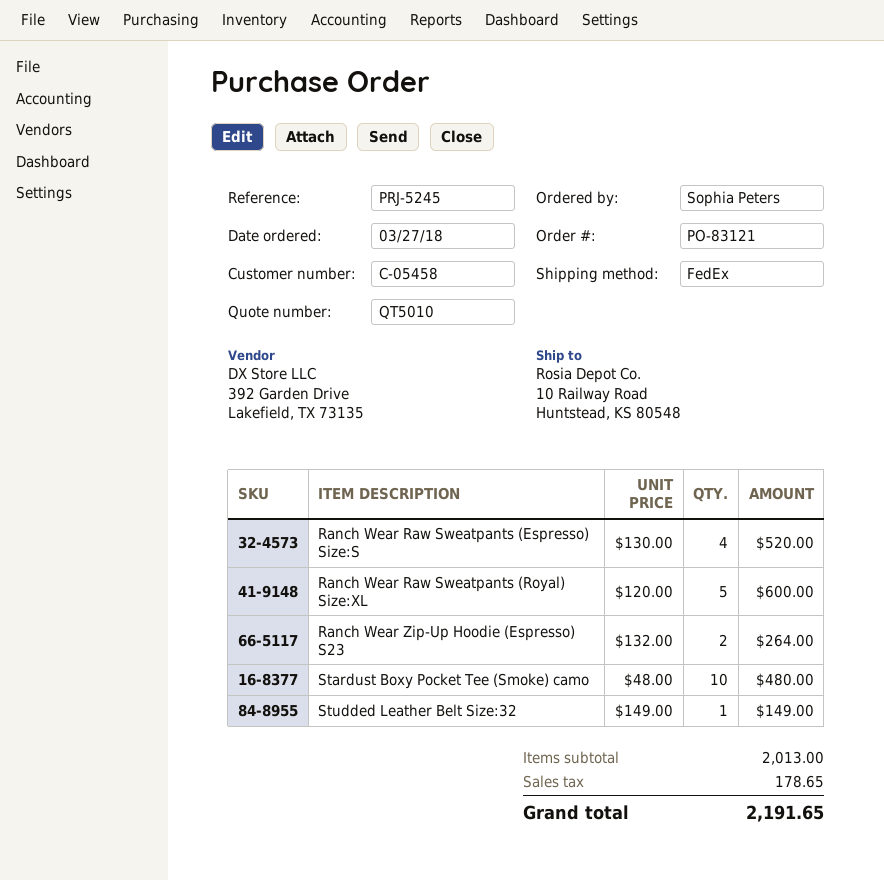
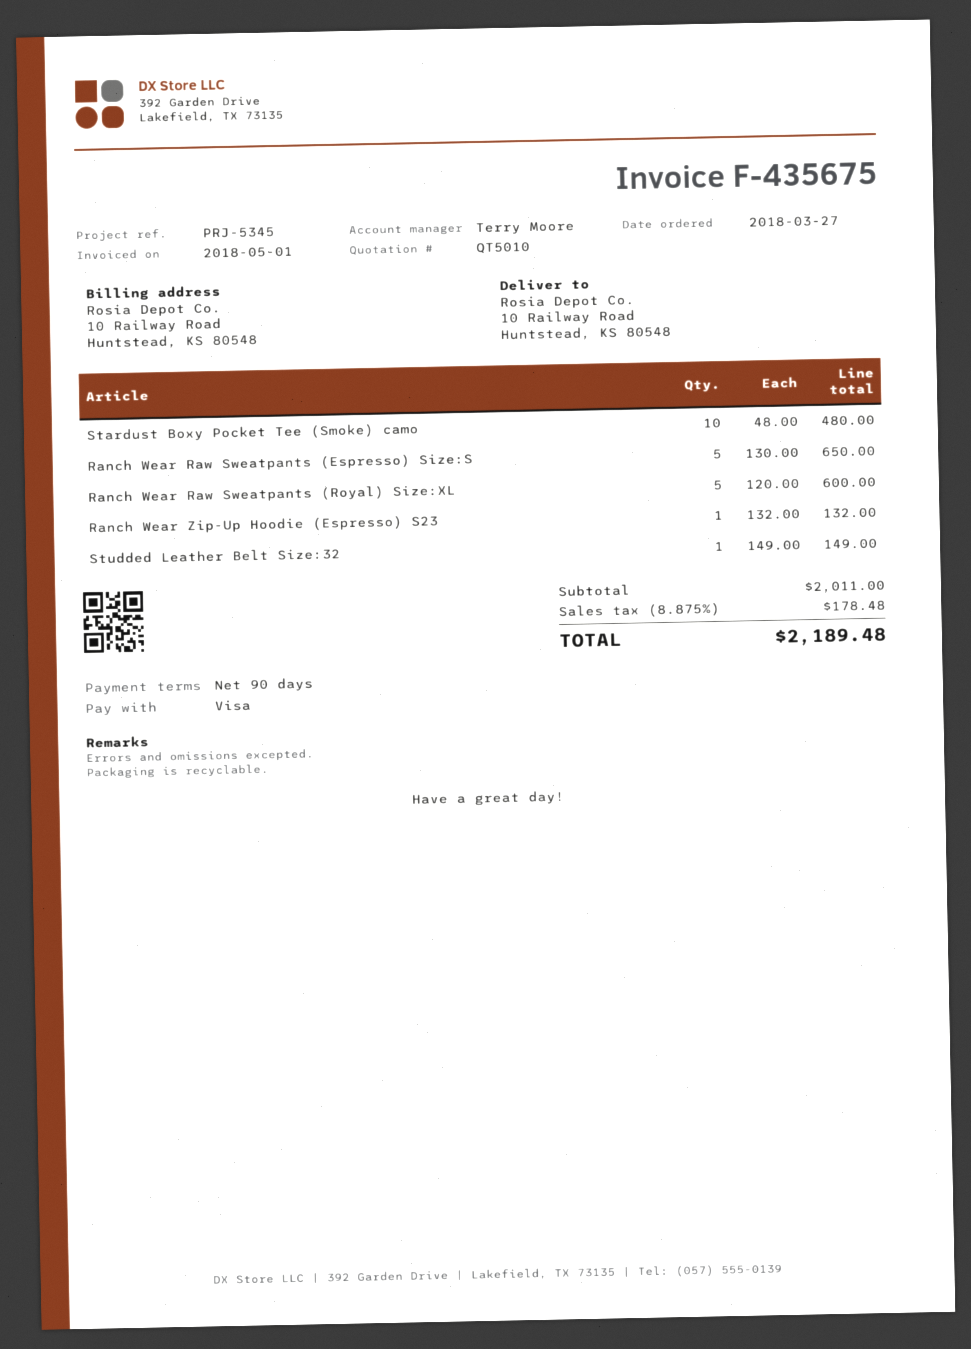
reference: PRJ-5245 -> PRJ-5345
Ranch Wear Raw Sweatpants (Espresso) Size:S: 4 x 130.00 = 520.00 -> 5 x 130.00 = 650.00
Ranch Wear Zip-Up Hoodie (Espresso) S23: 2 x 132.00 = 264.00 -> 1 x 132.00 = 132.00
subtotal: 2013.00 -> 2011.00
tax: 178.65 -> 178.48
total: 2191.65 -> 2189.48

